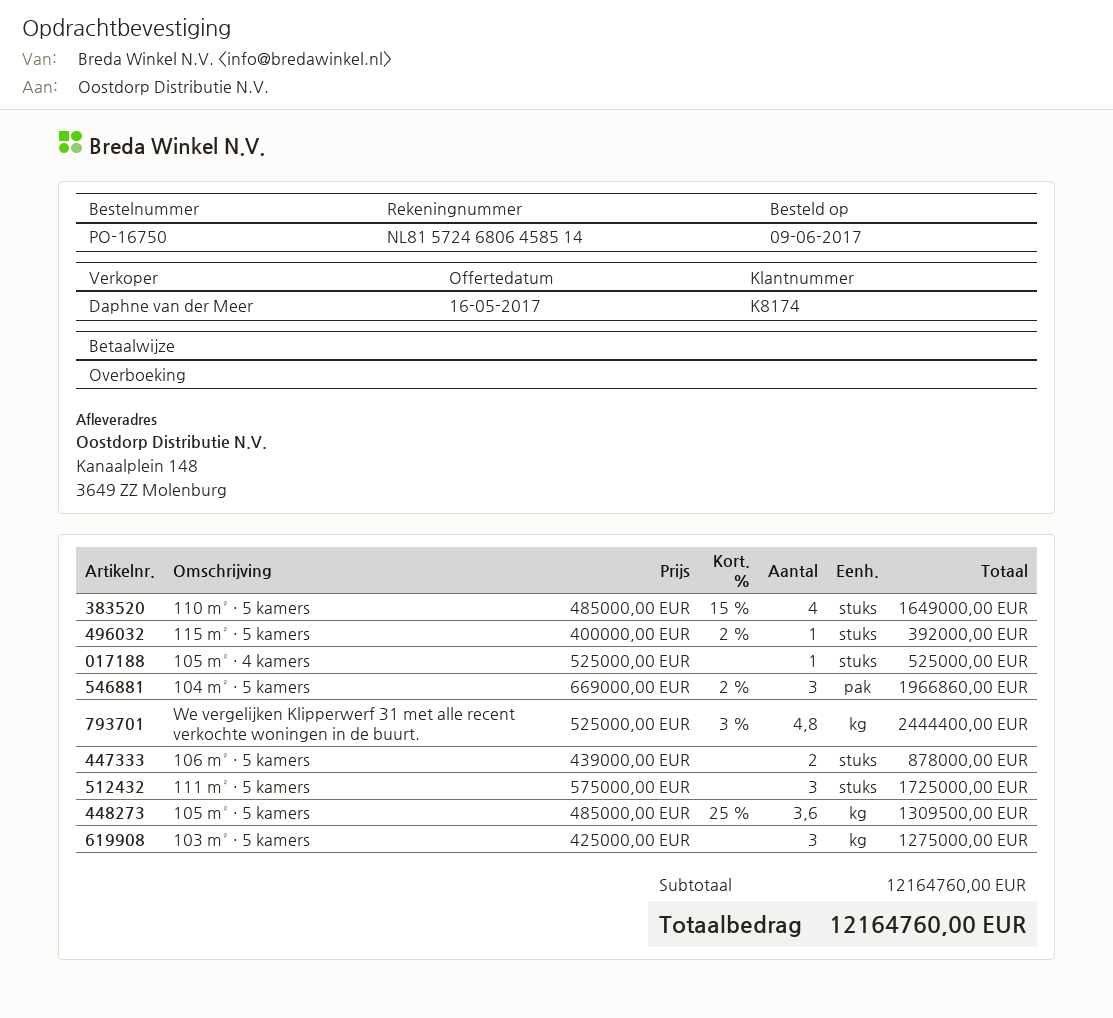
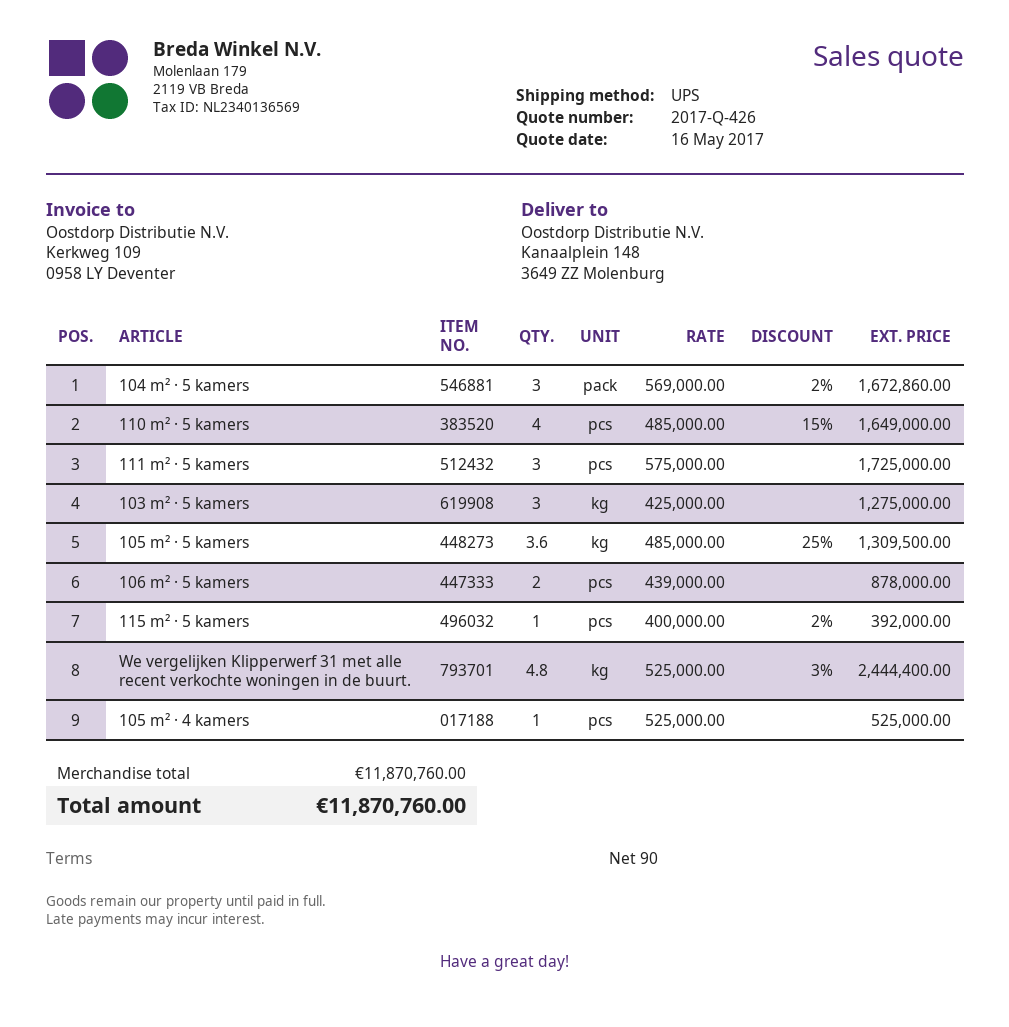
104 m² · 5 kamers: 3 x 669000.00 - 2% = 1966860.00 -> 3 x 569000.00 - 2% = 1672860.00
subtotal: 12164760.00 -> 11870760.00
total: 12164760.00 -> 11870760.00

